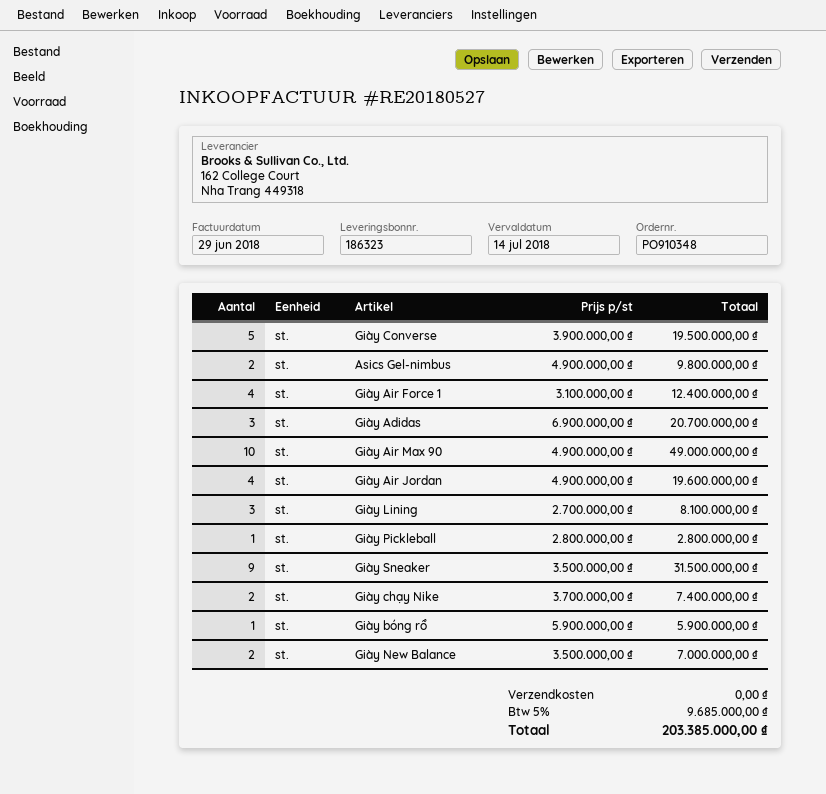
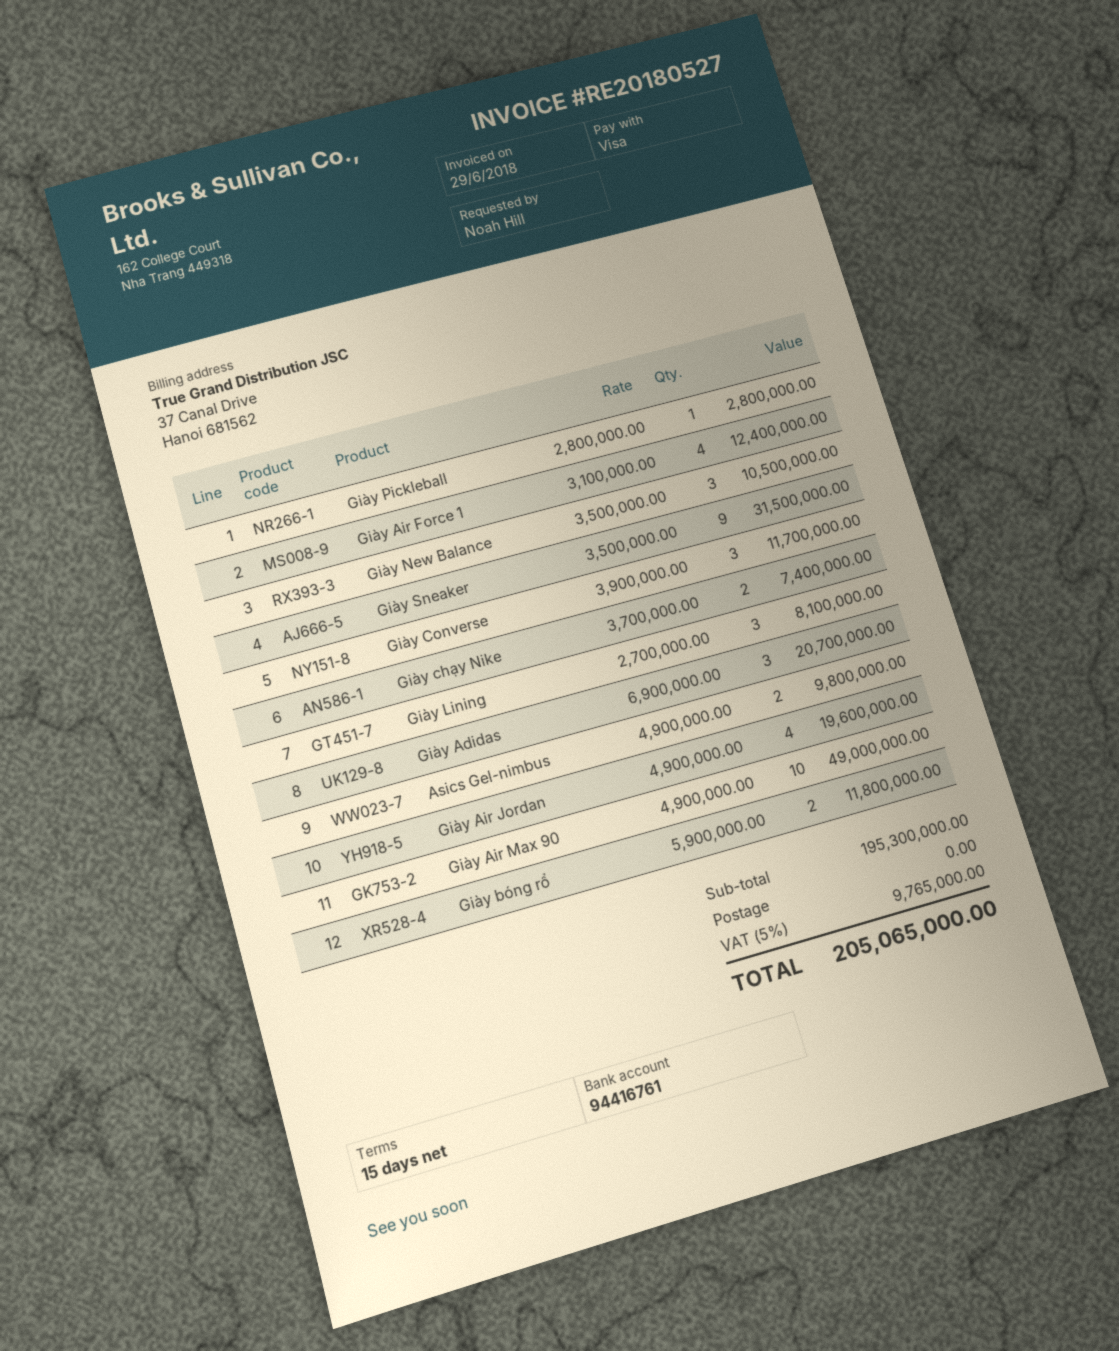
Giày Converse: 5 x 3900000.00 = 19500000.00 -> 3 x 3900000.00 = 11700000.00
Giày bóng rổ: 1 x 5900000.00 = 5900000.00 -> 2 x 5900000.00 = 11800000.00
Giày New Balance: 2 x 3500000.00 = 7000000.00 -> 3 x 3500000.00 = 10500000.00
tax: 5% = 9685000.00 -> 5% = 9765000.00
total: 203385000.00 -> 205065000.00

